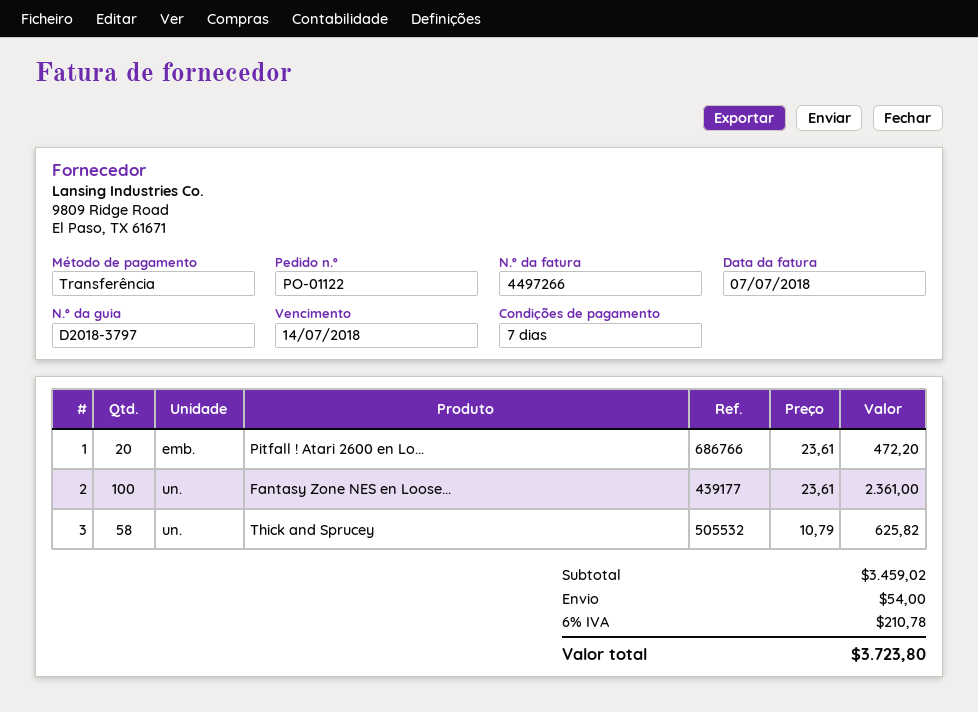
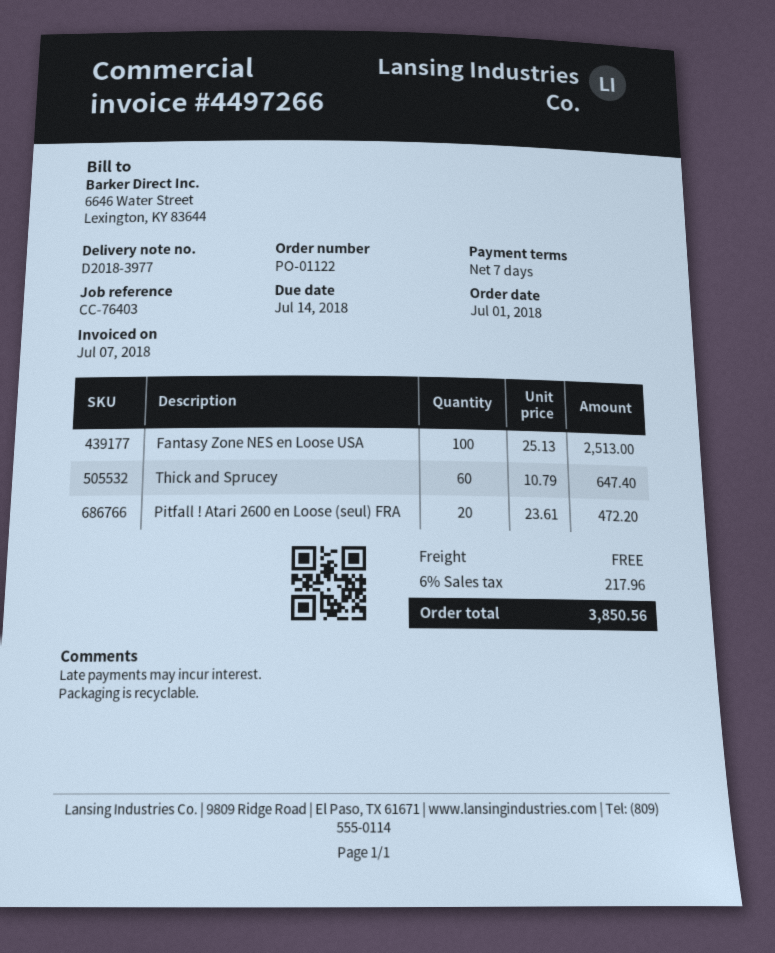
delivery note number: D2018-3797 -> D2018-3977
Fantasy Zone NES en Loose...: 100 x 23.61 = 2361.00 -> 100 x 25.13 = 2513.00
Thick and Sprucey: 58 x 10.79 = 625.82 -> 60 x 10.79 = 647.40
shipping: 54.00 -> 0.00
tax: 6% = 210.78 -> 6% = 217.96
total: 3723.80 -> 3850.56

